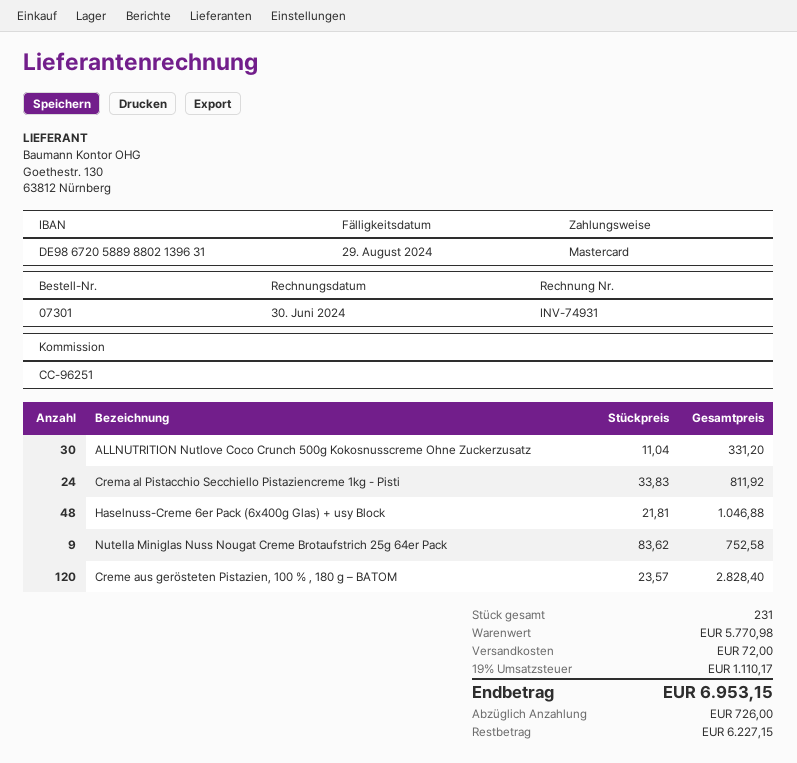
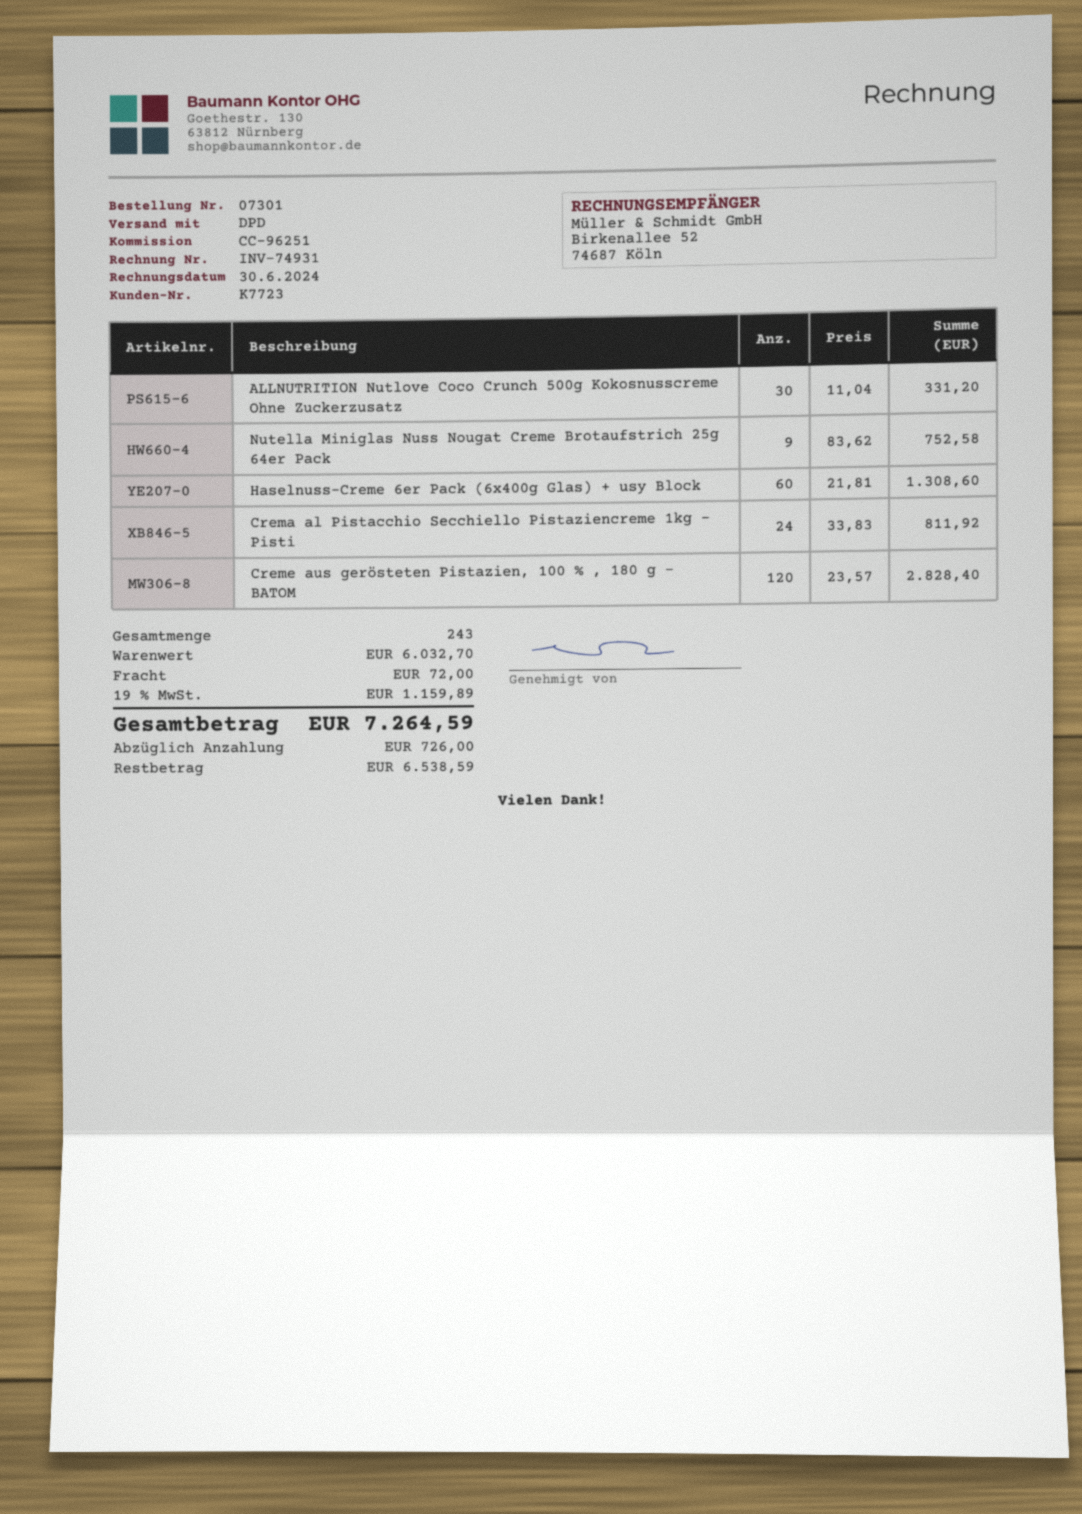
Haselnuss-Creme 6er Pack (6x400g Glas) + usy Block: 48 x 21.81 = 1046.88 -> 60 x 21.81 = 1308.60
total quantity: 231 -> 243
subtotal: 5770.98 -> 6032.70
tax: 19% = 1110.17 -> 19% = 1159.89
total: 6953.15 -> 7264.59
balance: 6227.15 -> 6538.59

